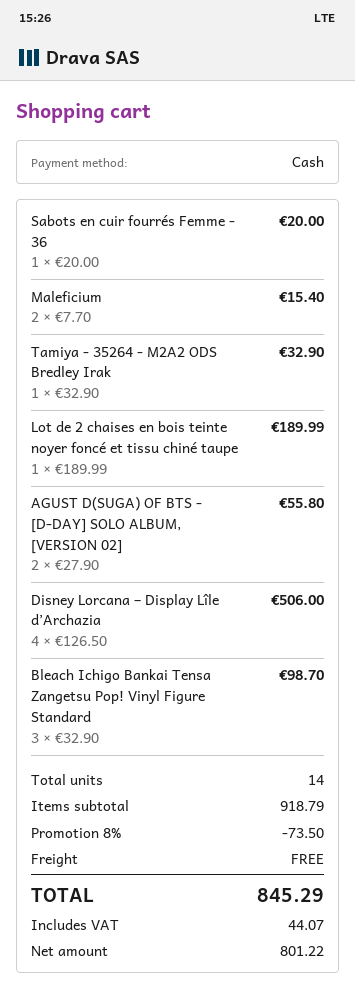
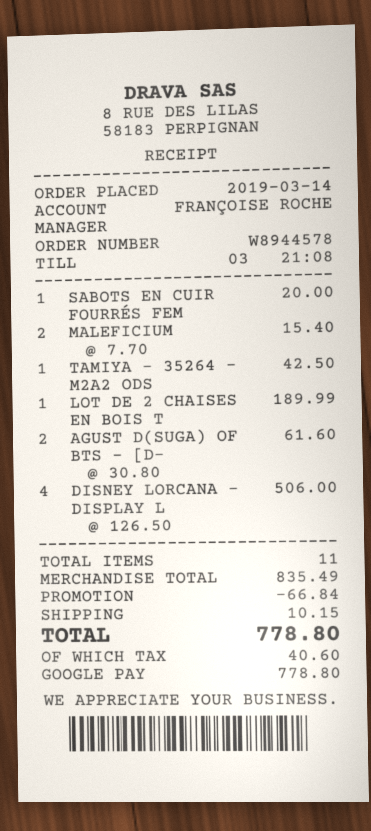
payment method: cash -> Google Pay
Tamiya - 35264 - M2A2 ODS Bredley Irak: 1 x 32.90 = 32.90 -> 1 x 42.50 = 42.50
AGUST D(SUGA) OF BTS - [D-DAY] SOLO ALBUM, [VERSION 02]: 2 x 27.90 = 55.80 -> 2 x 30.80 = 61.60
Bleach Ichigo Bankai Tensa Zangetsu Pop! Vinyl Figure Standard: 3 x 32.90 = 98.70 -> none
total quantity: 14 -> 11
subtotal: 918.79 -> 835.49
discount: 73.50 -> 66.84
shipping: 0.00 -> 10.15
tax: 44.07 -> 40.60
total: 845.29 -> 778.80

